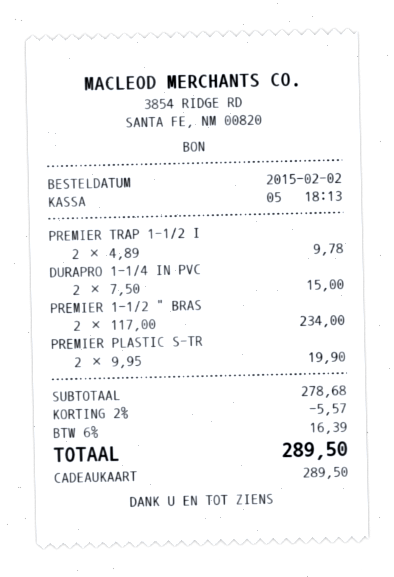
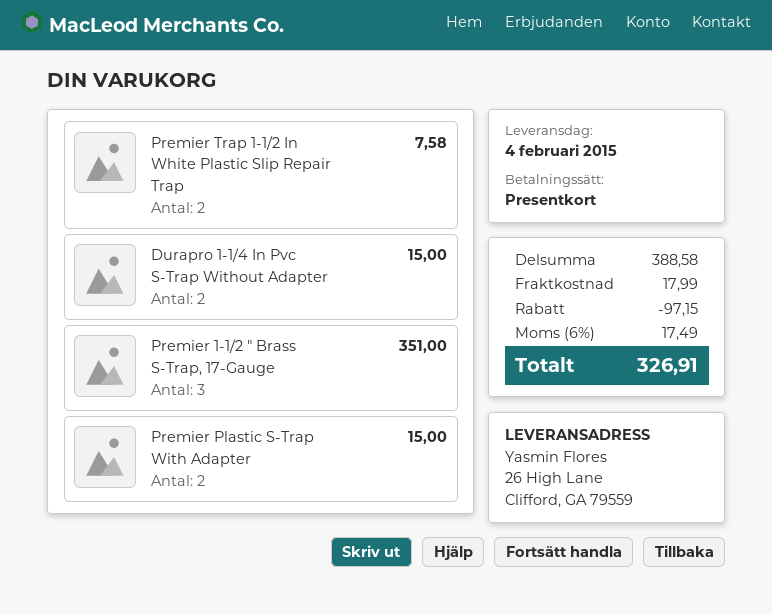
PREMIER TRAP 1-1/2 I: 2 for 9.78 -> 2 for 7.58
PREMIER 1-1/2 " BRAS: 2 for 234.00 -> 3 for 351.00
PREMIER PLASTIC S-TR: 2 for 19.90 -> 2 for 15.00
subtotal: 278.68 -> 388.58
discount: 5.57 -> 97.15
shipping: none -> 17.99
tax: 6% = 16.39 -> 6% = 17.49
total: 289.50 -> 326.91

